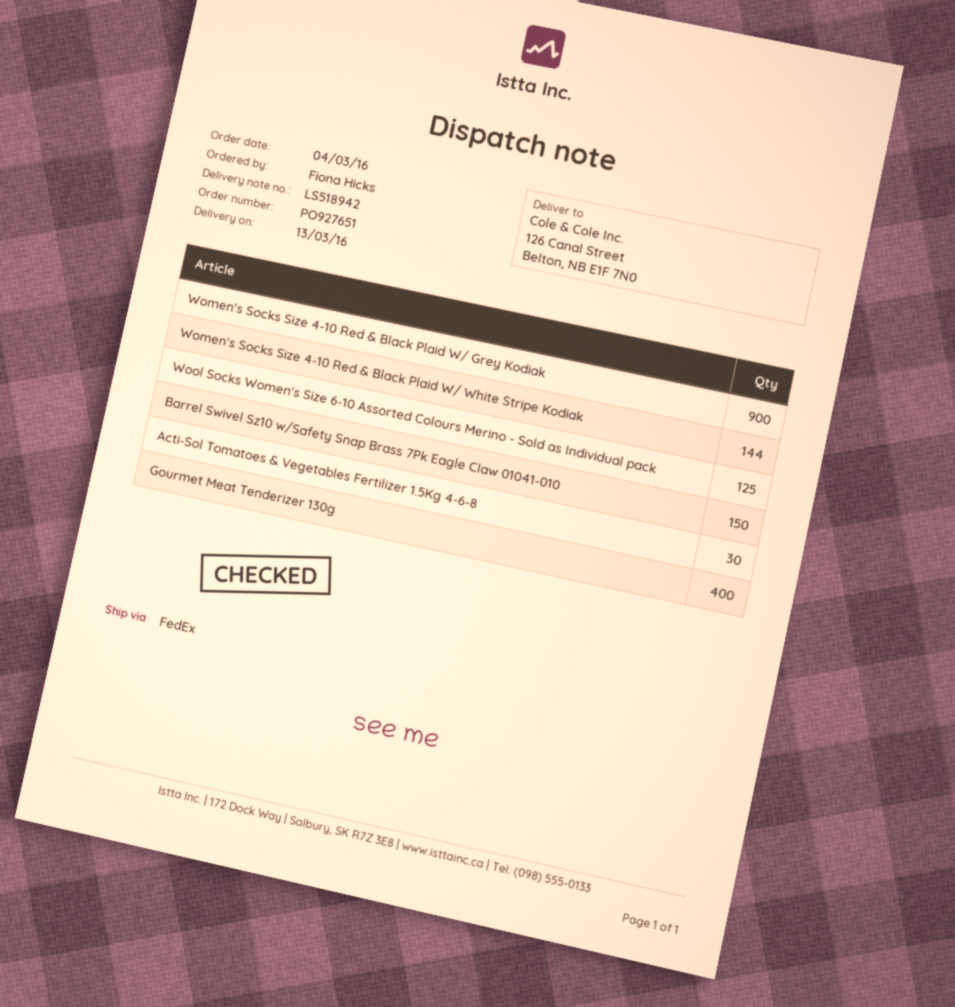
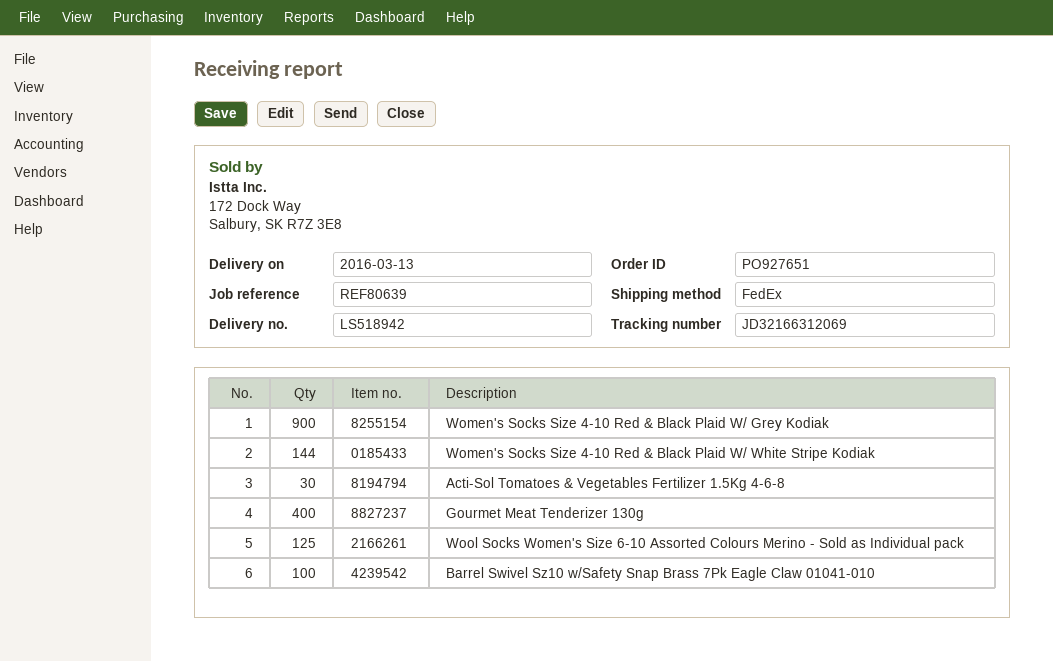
Barrel Swivel Sz10 w/Safety Snap Brass 7Pk Eagle Claw 01041-010: 150 -> 100

